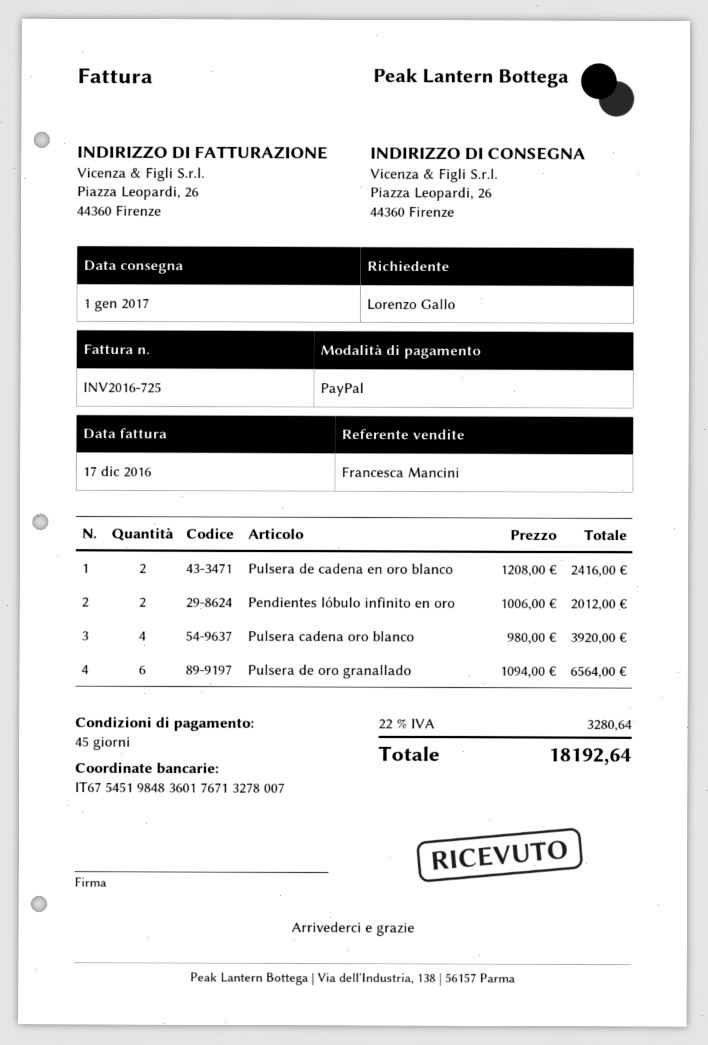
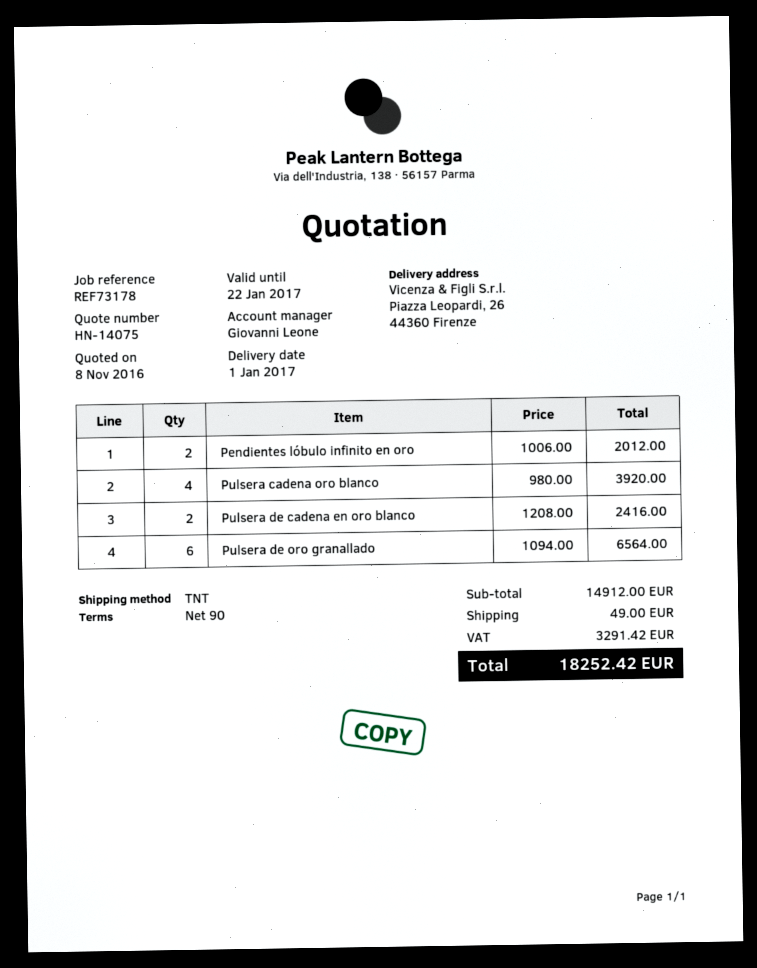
payment terms: 45 days -> 90 days
sales rep: Francesca Mancini -> Giovanni Leone
shipping: none -> 49.00
tax: 3280.64 -> 3291.42
total: 18192.64 -> 18252.42

